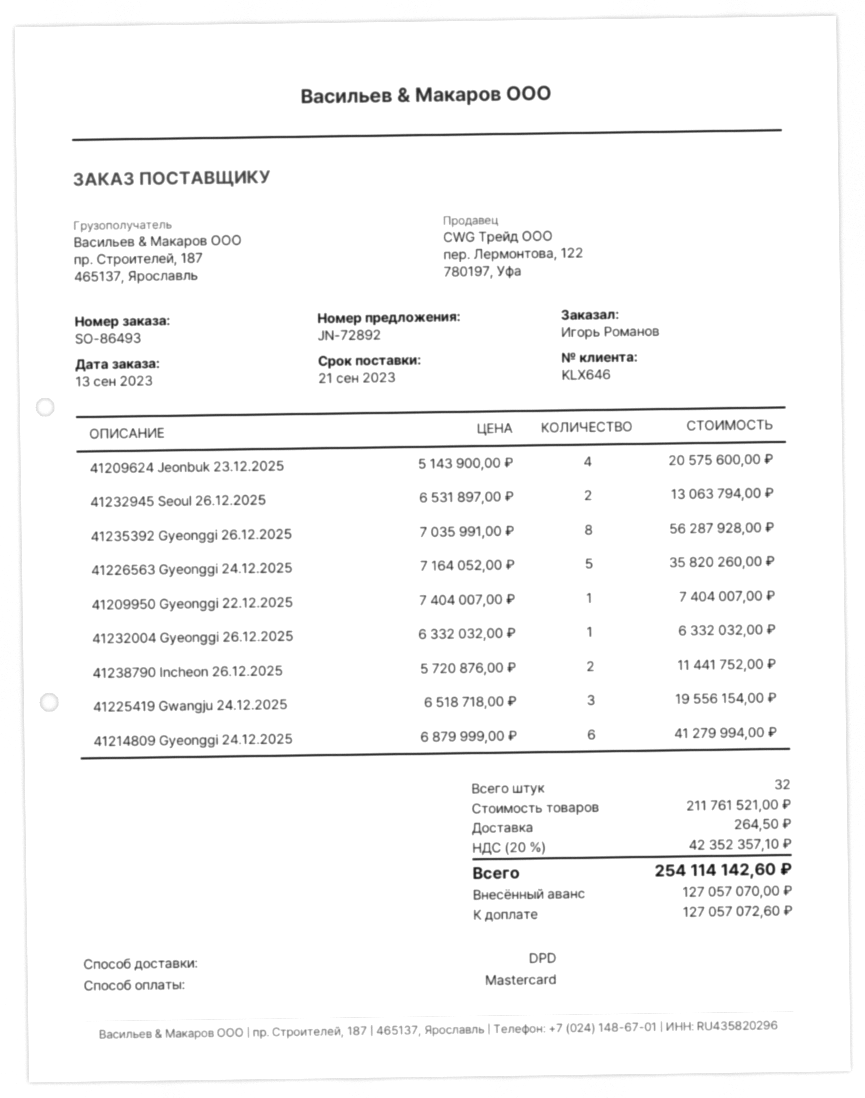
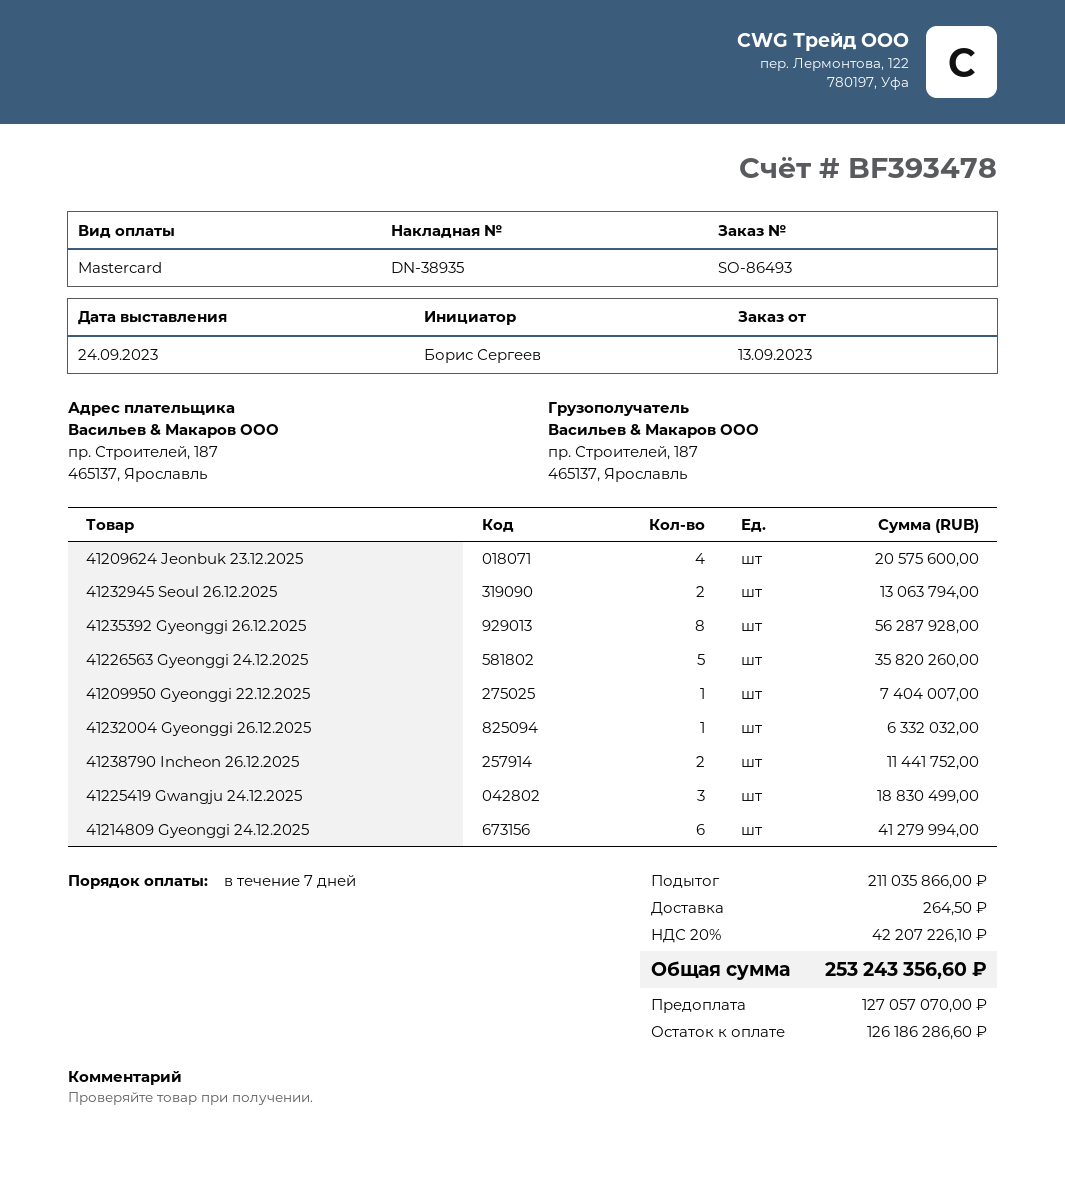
ordered by: Игорь Романов -> Борис Сергеев
41225419 Gwangju 24.12.2025: 3 for 19556154.00 -> 3 for 18830499.00
subtotal: 211761521.00 -> 211035866.00
tax: 20% = 42352357.10 -> 20% = 42207226.10
total: 254114142.60 -> 253243356.60
balance: 127057072.60 -> 126186286.60

